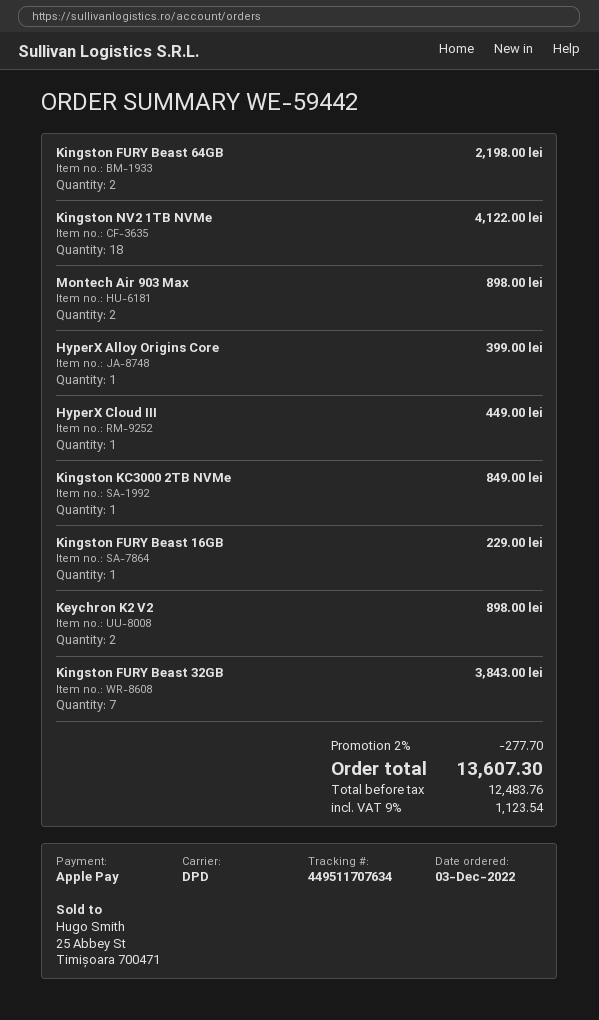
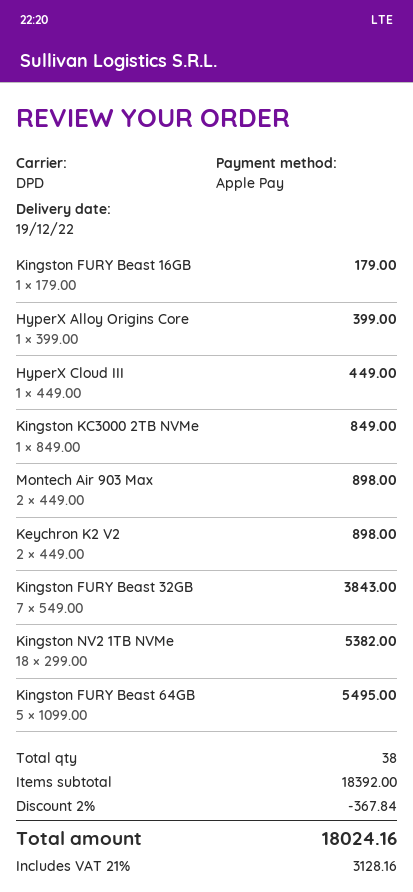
Kingston FURY Beast 64GB: 2 for 2198.00 -> 5 for 5495.00
Kingston NV2 1TB NVMe: 18 for 4122.00 -> 18 for 5382.00
Kingston FURY Beast 16GB: 1 for 229.00 -> 1 for 179.00
discount: 2% = 277.70 -> 2% = 367.84
tax: 9% = 1123.54 -> 21% = 3128.16
total: 13607.30 -> 18024.16

